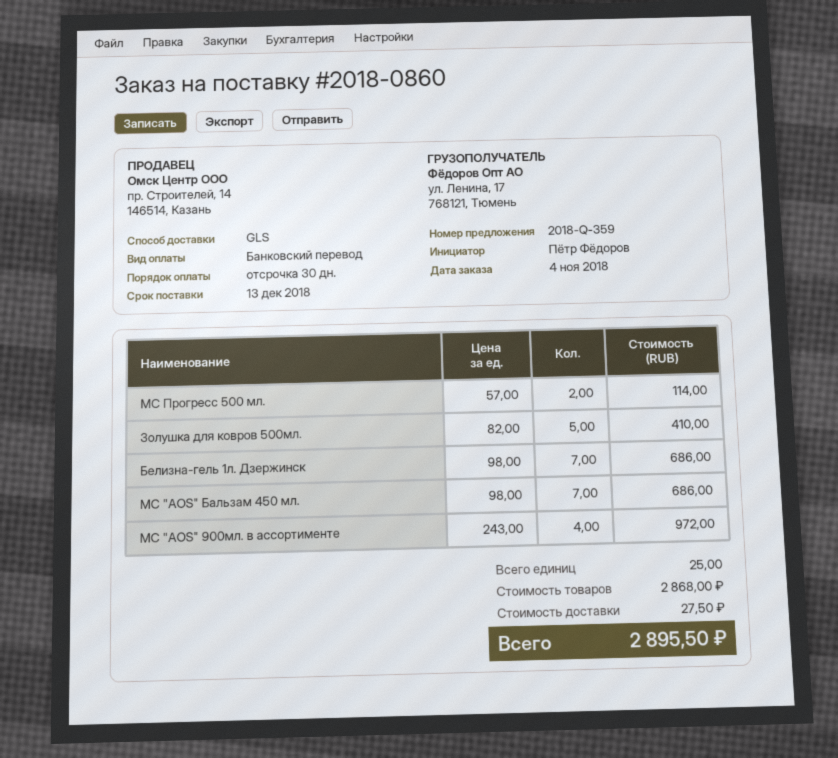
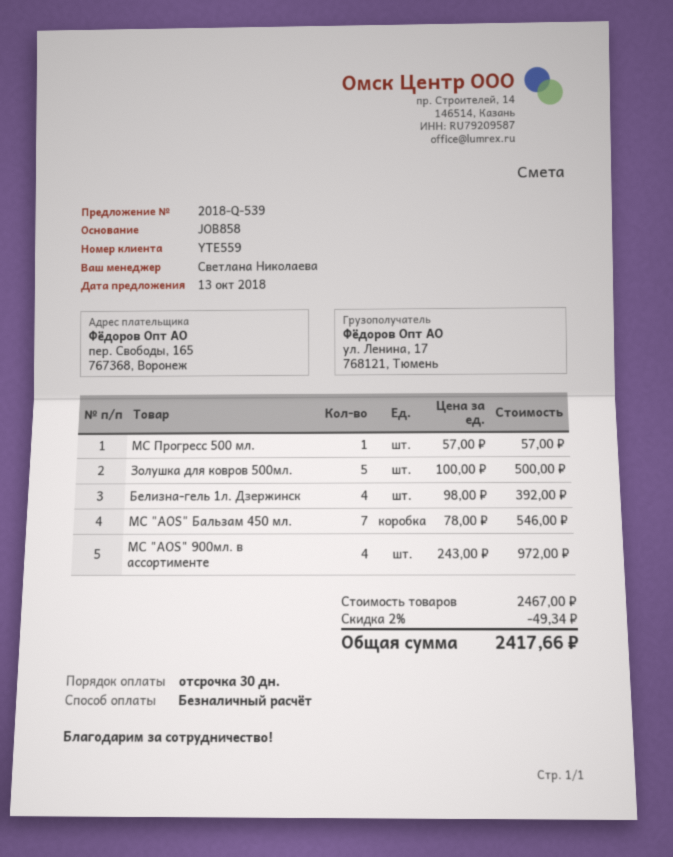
quote number: 2018-Q-359 -> 2018-Q-539
МС Прогресс 500 мл.: 2 x 57.00 = 114.00 -> 1 x 57.00 = 57.00
Золушка для ковров 500мл.: 5 x 82.00 = 410.00 -> 5 x 100.00 = 500.00
Белизна-гель 1л. Дзержинск: 7 x 98.00 = 686.00 -> 4 x 98.00 = 392.00
МС "AOS" Бальзам 450 мл.: 7 x 98.00 = 686.00 -> 7 x 78.00 = 546.00
subtotal: 2868.00 -> 2467.00
discount: none -> 2% = 49.34
shipping: 27.50 -> none
total: 2895.50 -> 2417.66

